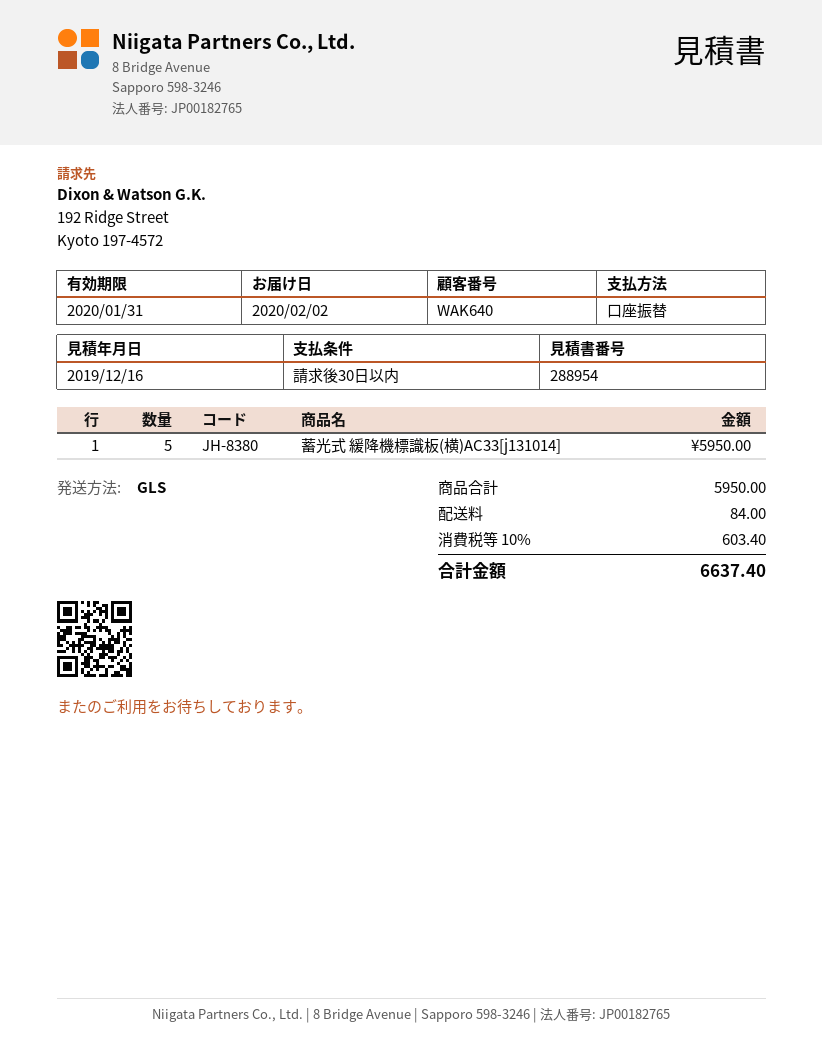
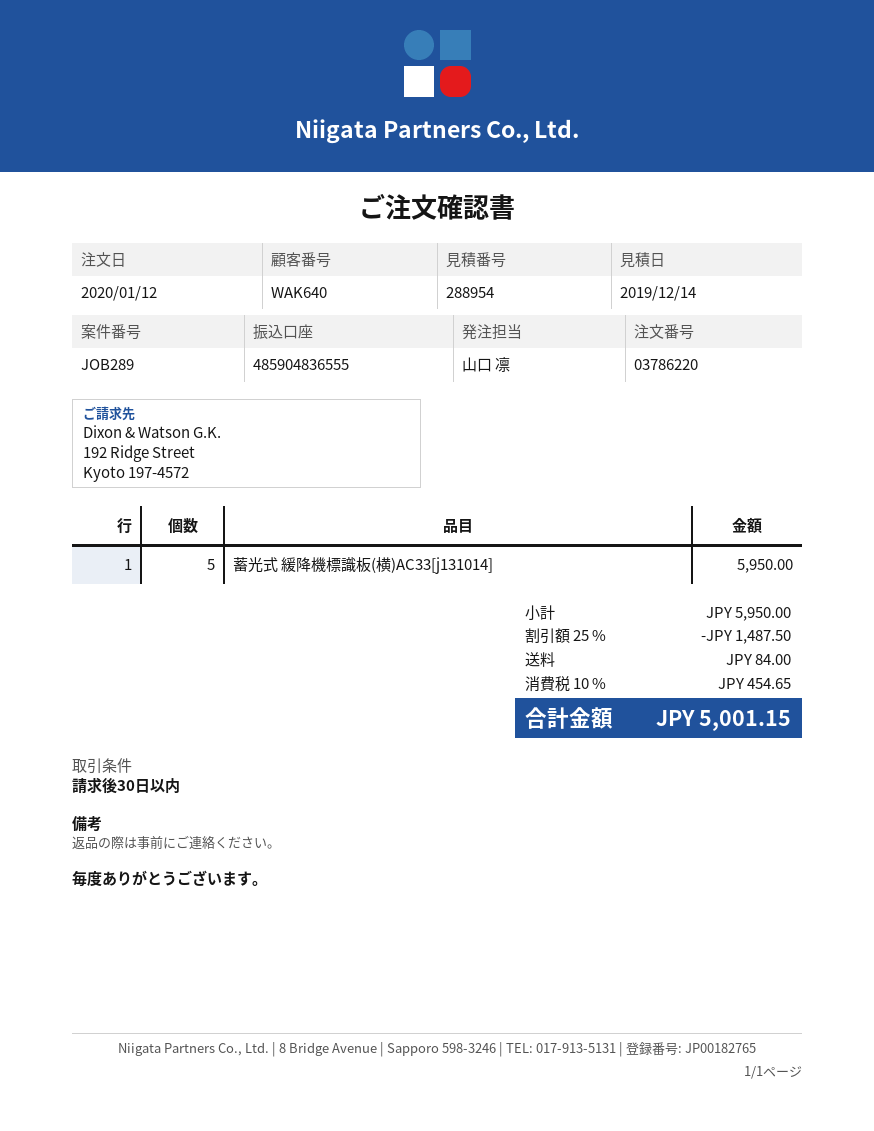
quote date: 2019-12-16 -> 2019-12-14
discount: none -> 25% = 1487.50
tax: 10% = 603.40 -> 10% = 454.65
total: 6637.40 -> 5001.15

